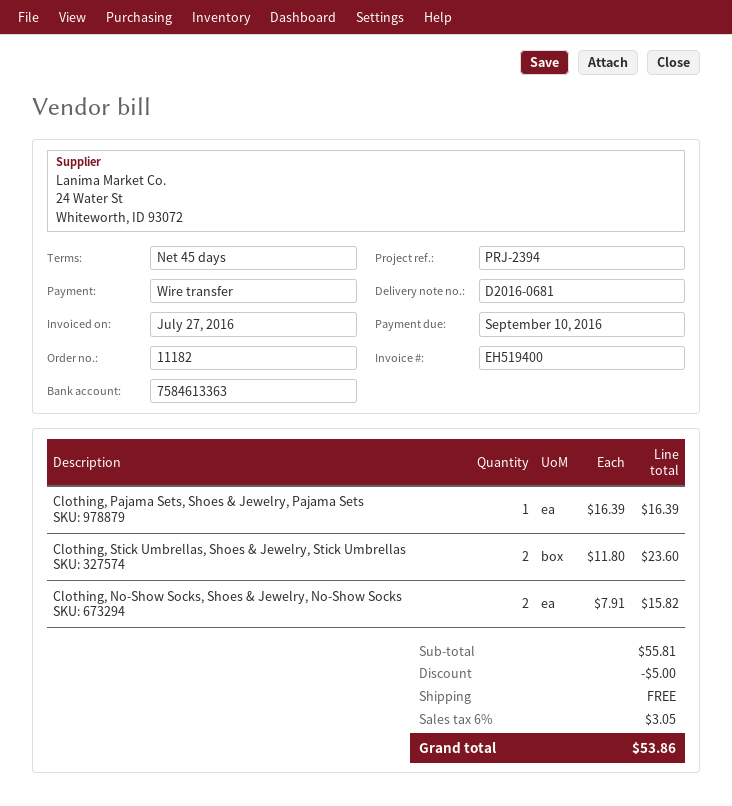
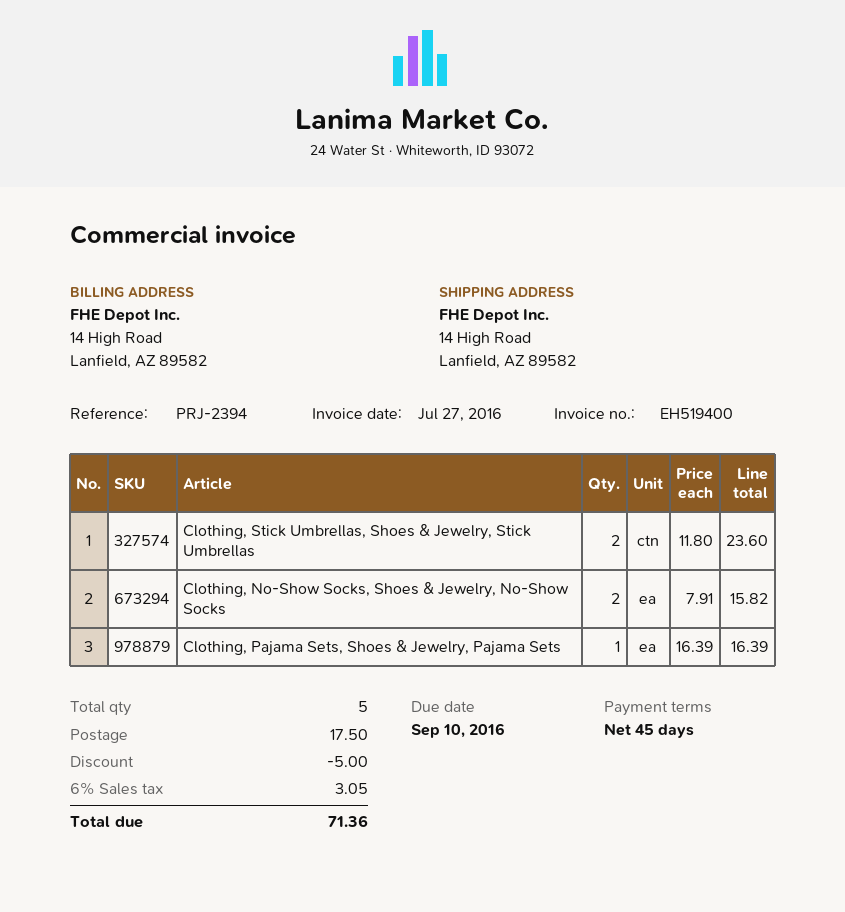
shipping: 0.00 -> 17.50
total: 53.86 -> 71.36

